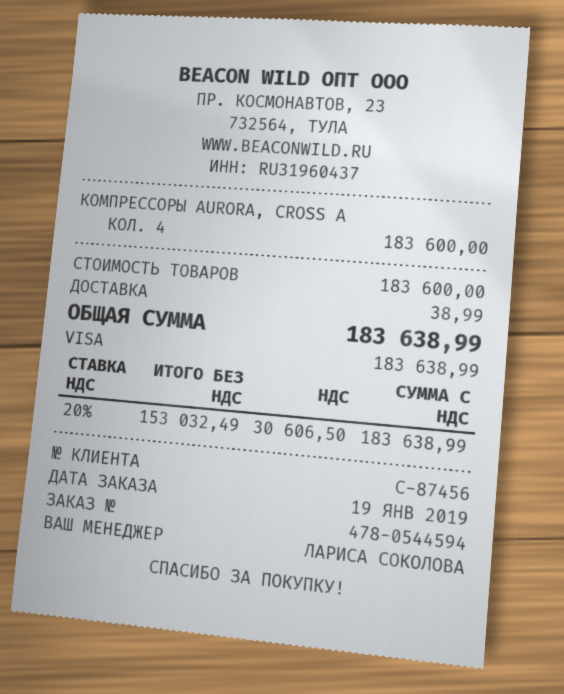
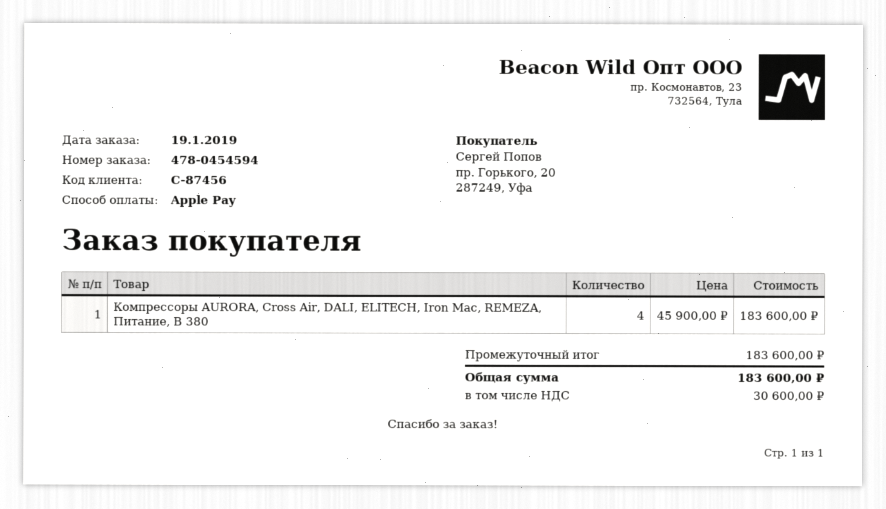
order number: 478-0544594 -> 478-0454594
payment method: Visa -> Apple Pay
shipping: 38.99 -> none
tax: 30606.50 -> 30600.00
total: 183638.99 -> 183600.00

